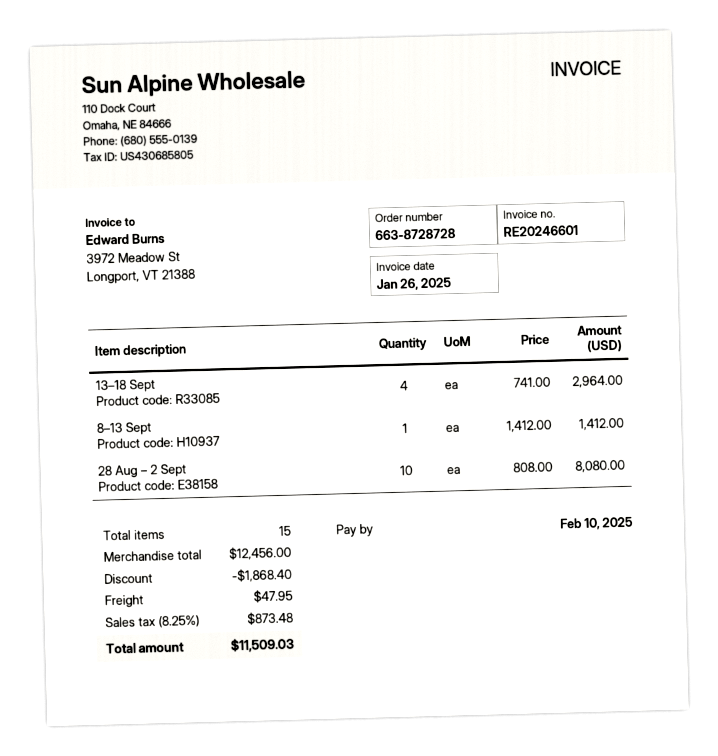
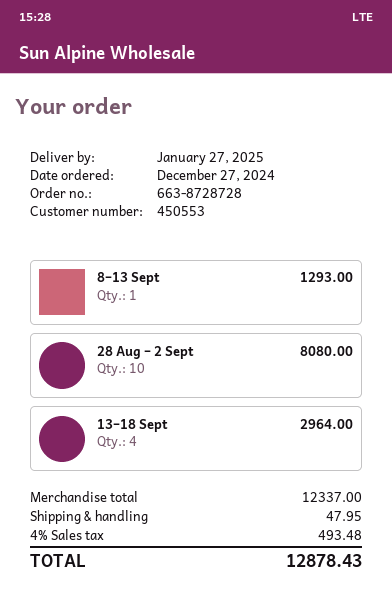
8–13 Sept: 1 for 1412.00 -> 1 for 1293.00
subtotal: 12456.00 -> 12337.00
discount: 1868.40 -> none
tax: 8.25% = 873.48 -> 4% = 493.48
total: 11509.03 -> 12878.43

